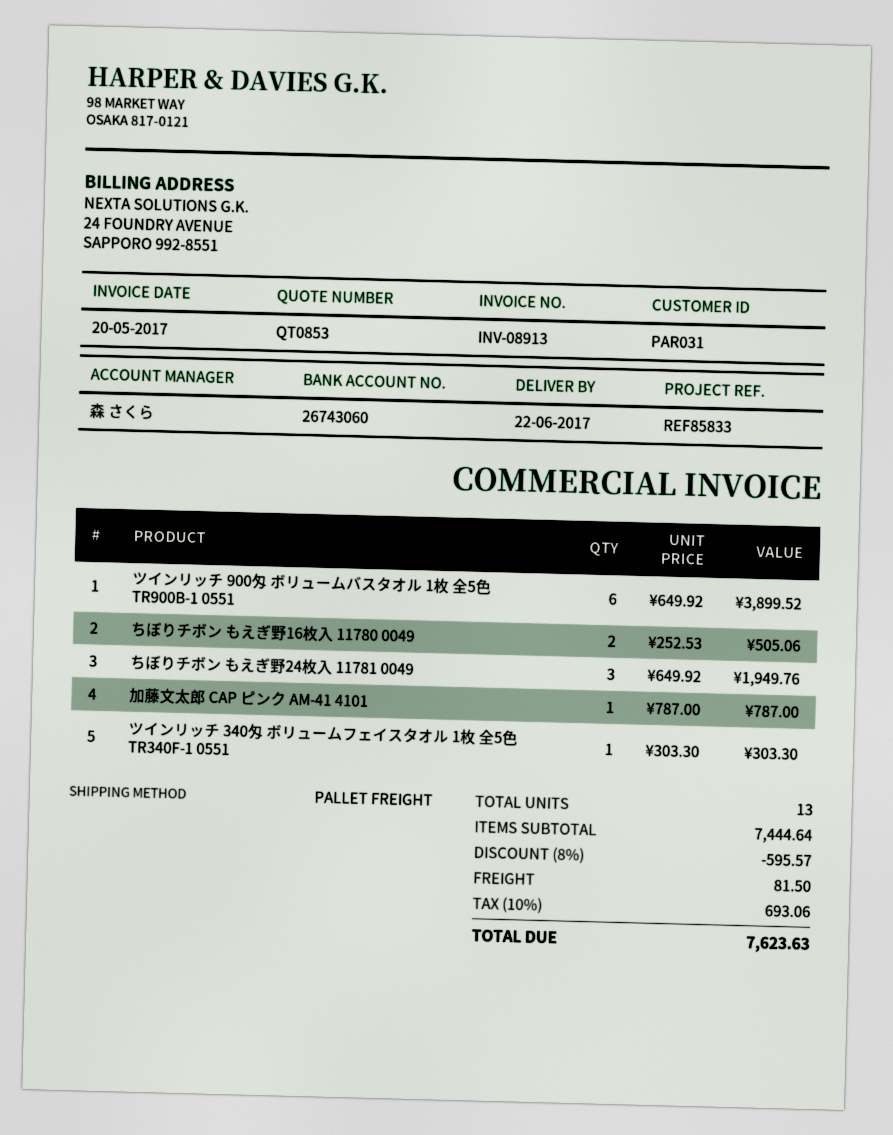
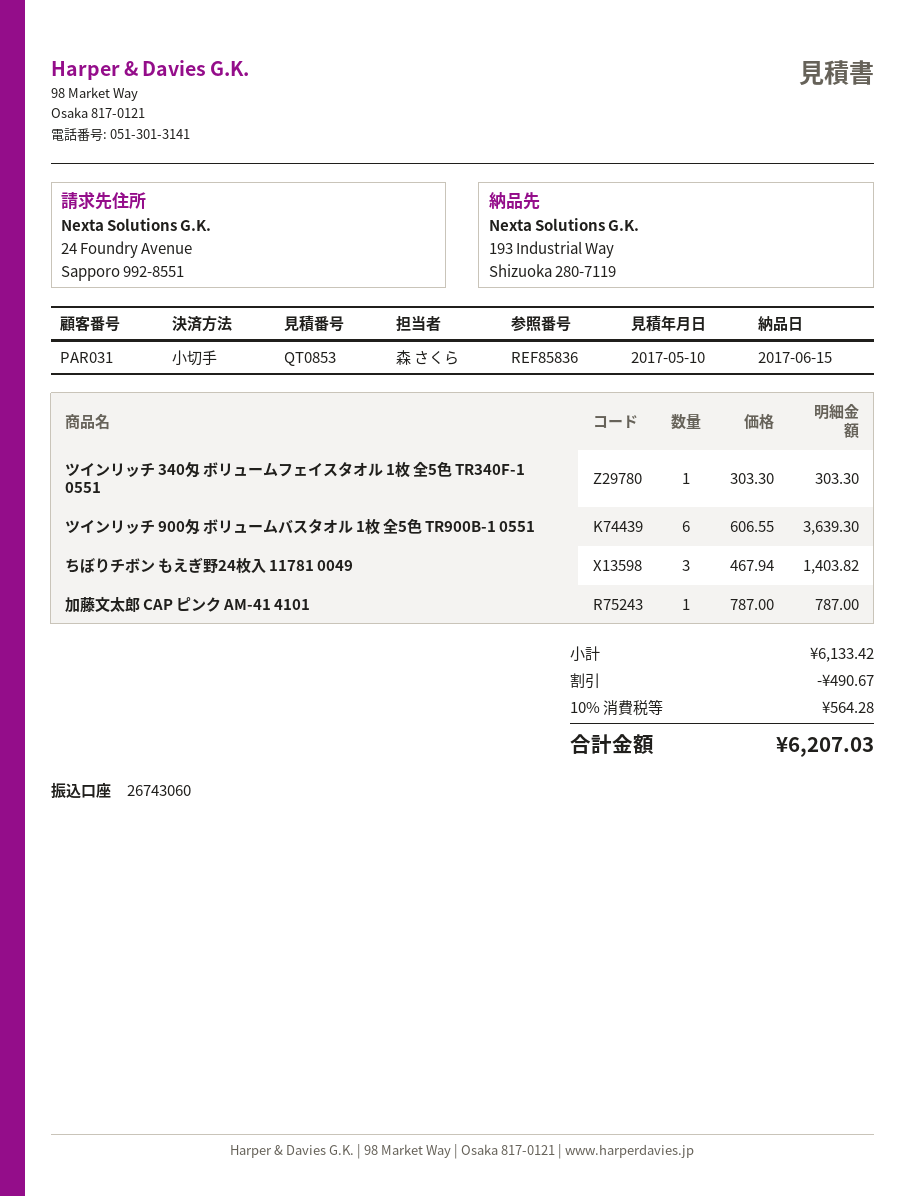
delivery date: 2017-06-22 -> 2017-06-15
reference: REF85833 -> REF85836
ツインリッチ 900匁 ボリュームバスタオル 1枚 全5色 TR900B-1 0551: 6 x 649.92 = 3899.52 -> 6 x 606.55 = 3639.30
ちぼりチボン もえぎ野16枚入 11780 0049: 2 x 252.53 = 505.06 -> none
ちぼりチボン もえぎ野24枚入 11781 0049: 3 x 649.92 = 1949.76 -> 3 x 467.94 = 1403.82
subtotal: 7444.64 -> 6133.42
discount: 595.57 -> 490.67
shipping: 81.50 -> none
tax: 10% = 693.06 -> 10% = 564.28
total: 7623.63 -> 6207.03

